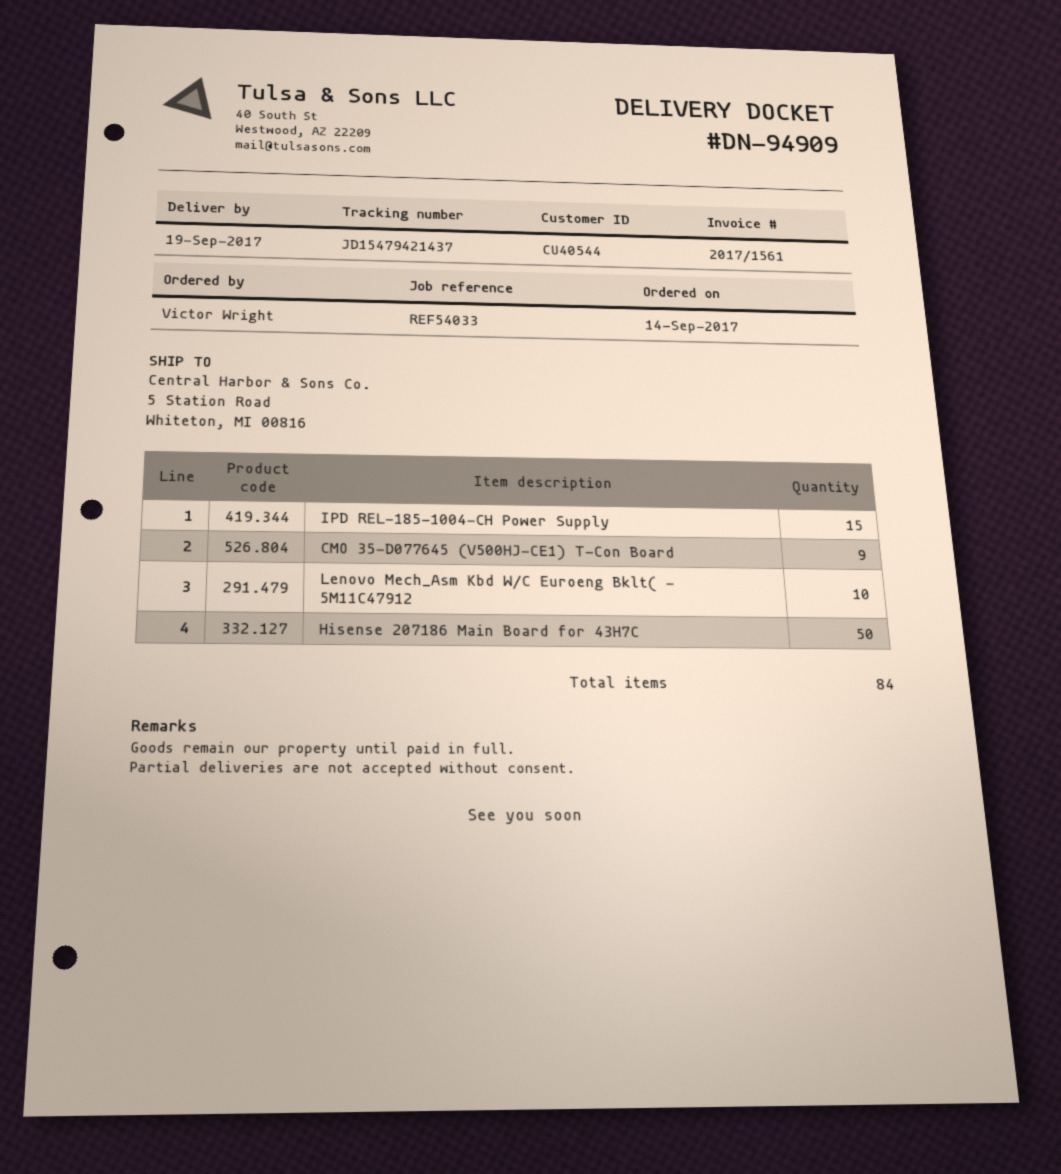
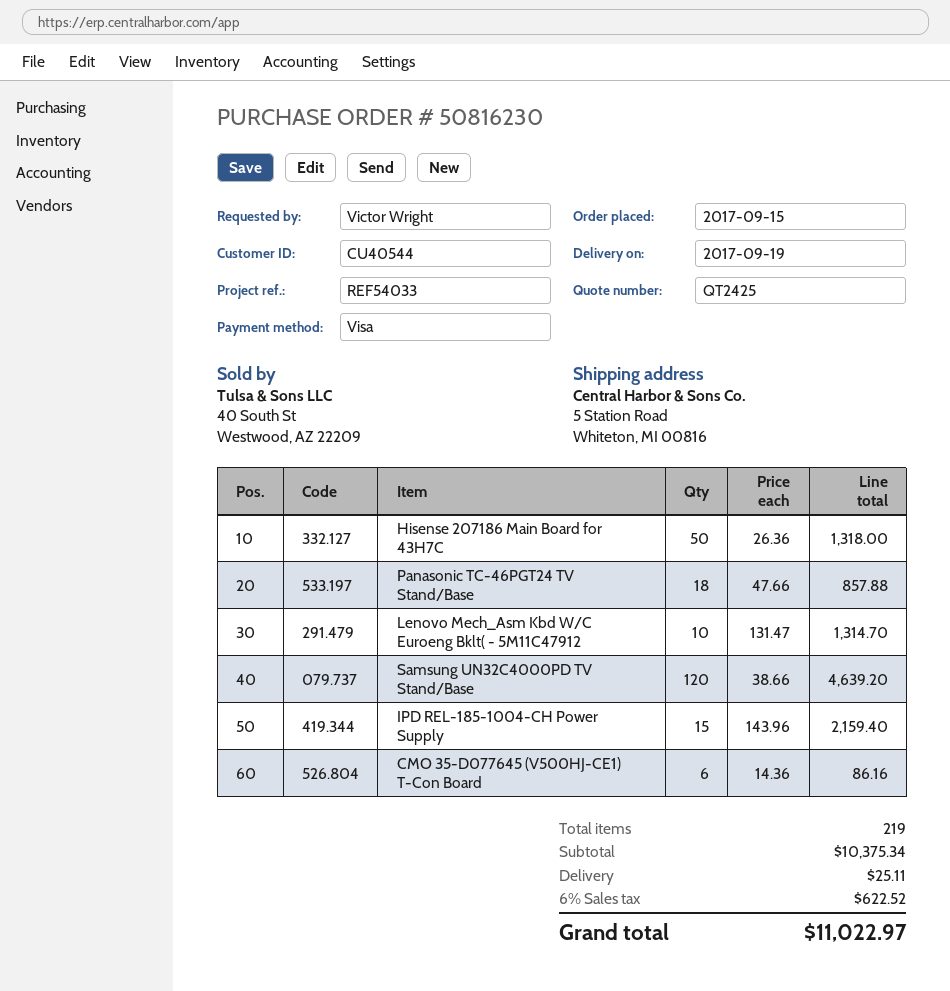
order date: 2017-09-14 -> 2017-09-15
CMO 35-D077645 (V500HJ-CE1) T-Con Board: 9 -> 6
Panasonic TC-46PGT24 TV Stand/Base: none -> 18
Samsung UN32C4000PD TV Stand/Base: none -> 120
total quantity: 84 -> 219

